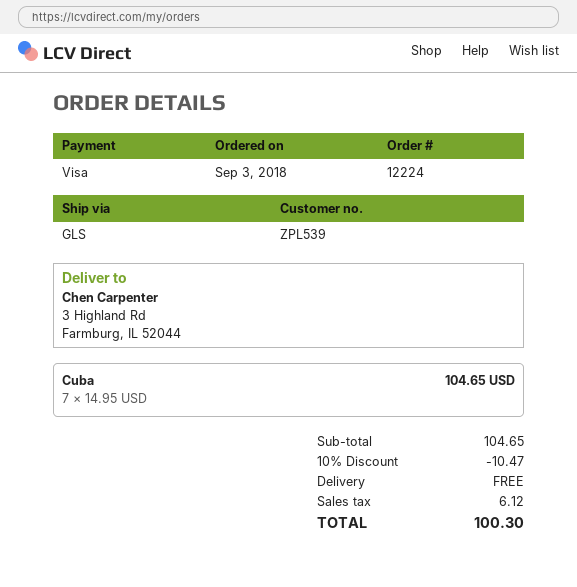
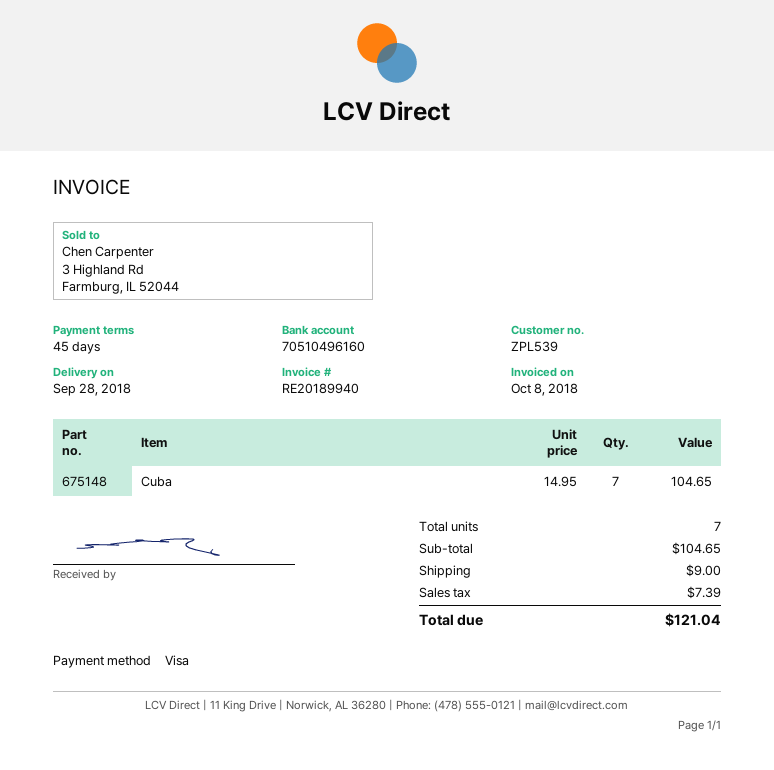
discount: 10% = 10.47 -> none
shipping: 0.00 -> 9.00
tax: 6.12 -> 7.39
total: 100.30 -> 121.04

